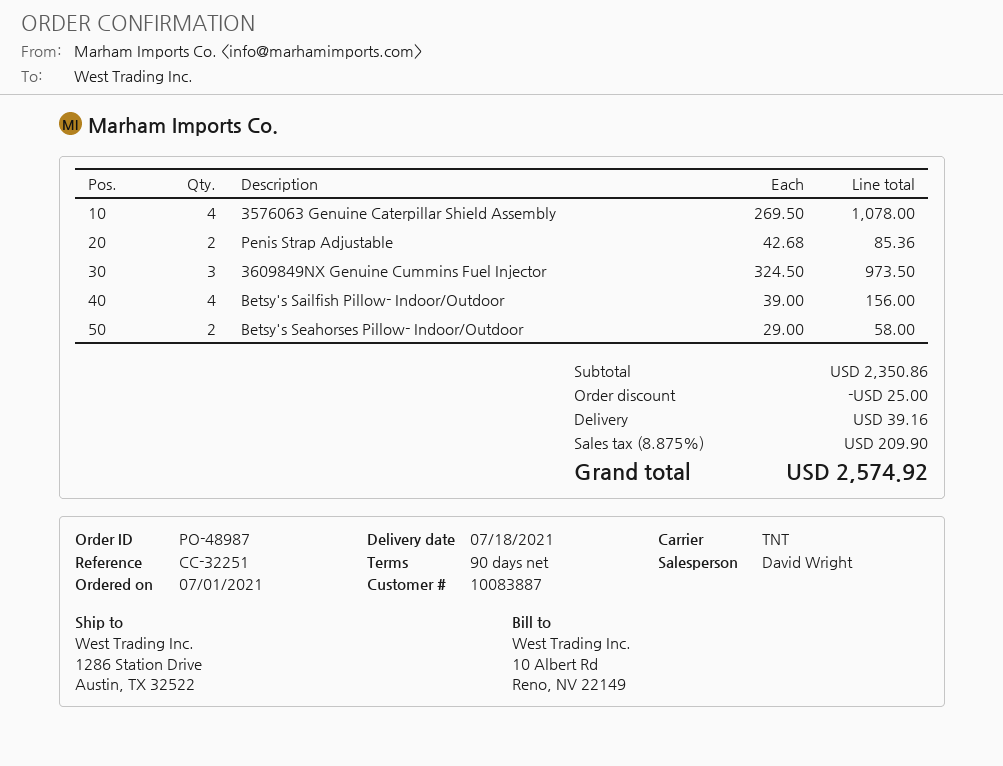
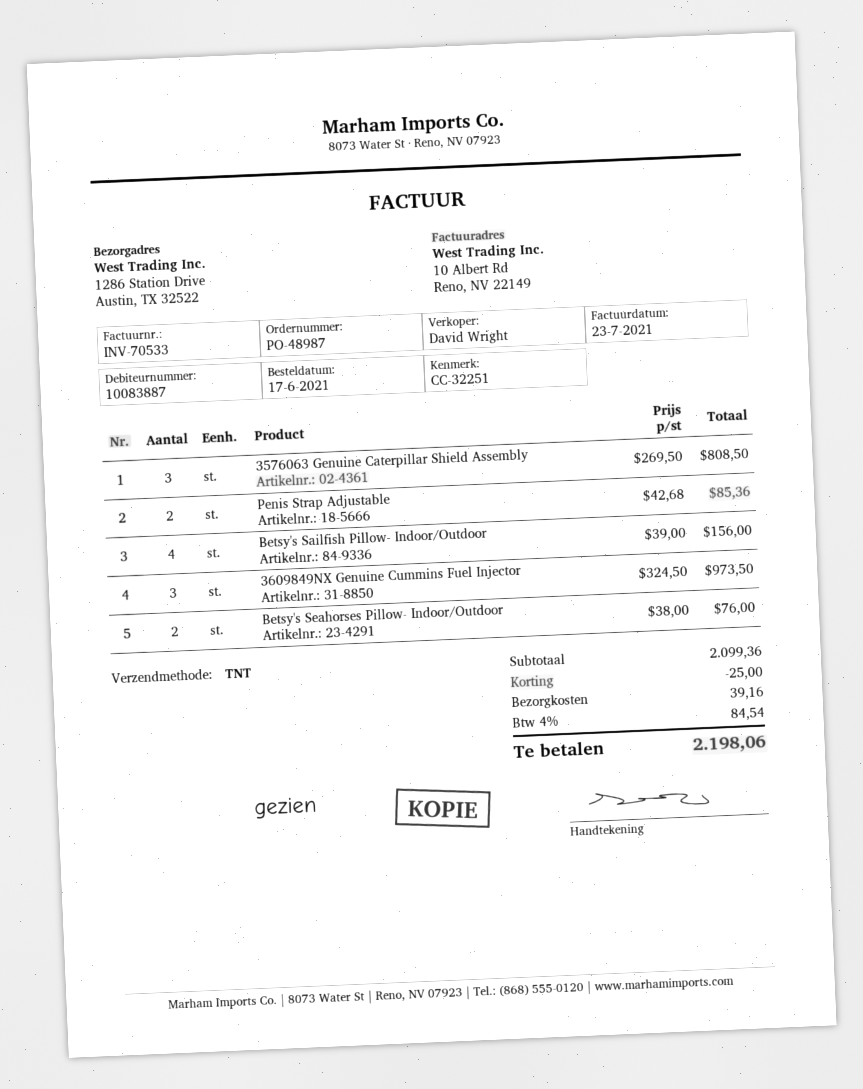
order date: 2021-07-01 -> 2021-06-17
3576063 Genuine Caterpillar Shield Assembly: 4 x 269.50 = 1078.00 -> 3 x 269.50 = 808.50
Betsy's Seahorses Pillow- Indoor/Outdoor: 2 x 29.00 = 58.00 -> 2 x 38.00 = 76.00
subtotal: 2350.86 -> 2099.36
tax: 8.875% = 209.90 -> 4% = 84.54
total: 2574.92 -> 2198.06

